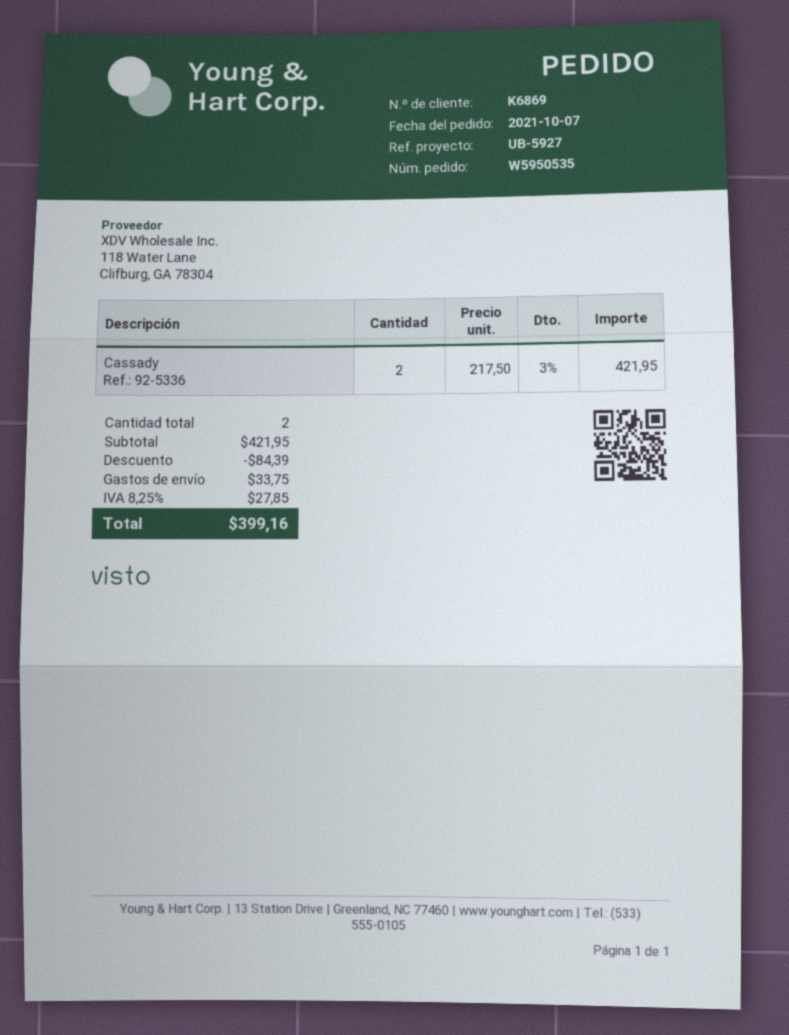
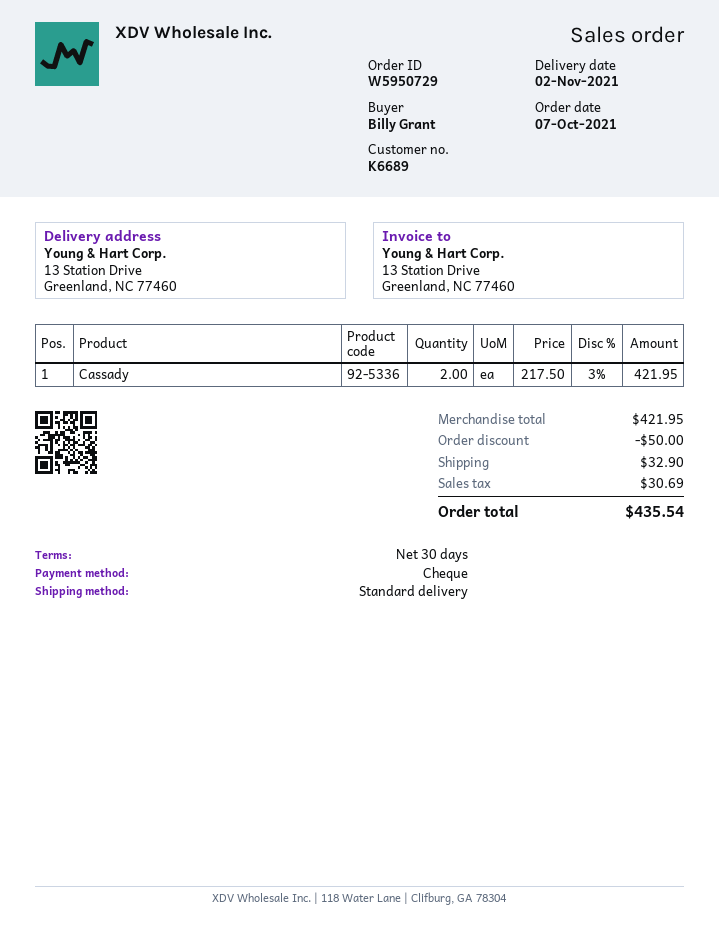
order number: W5950535 -> W5950729
customer number: K6869 -> K6689
discount: 84.39 -> 50.00
shipping: 33.75 -> 32.90
tax: 27.85 -> 30.69
total: 399.16 -> 435.54

